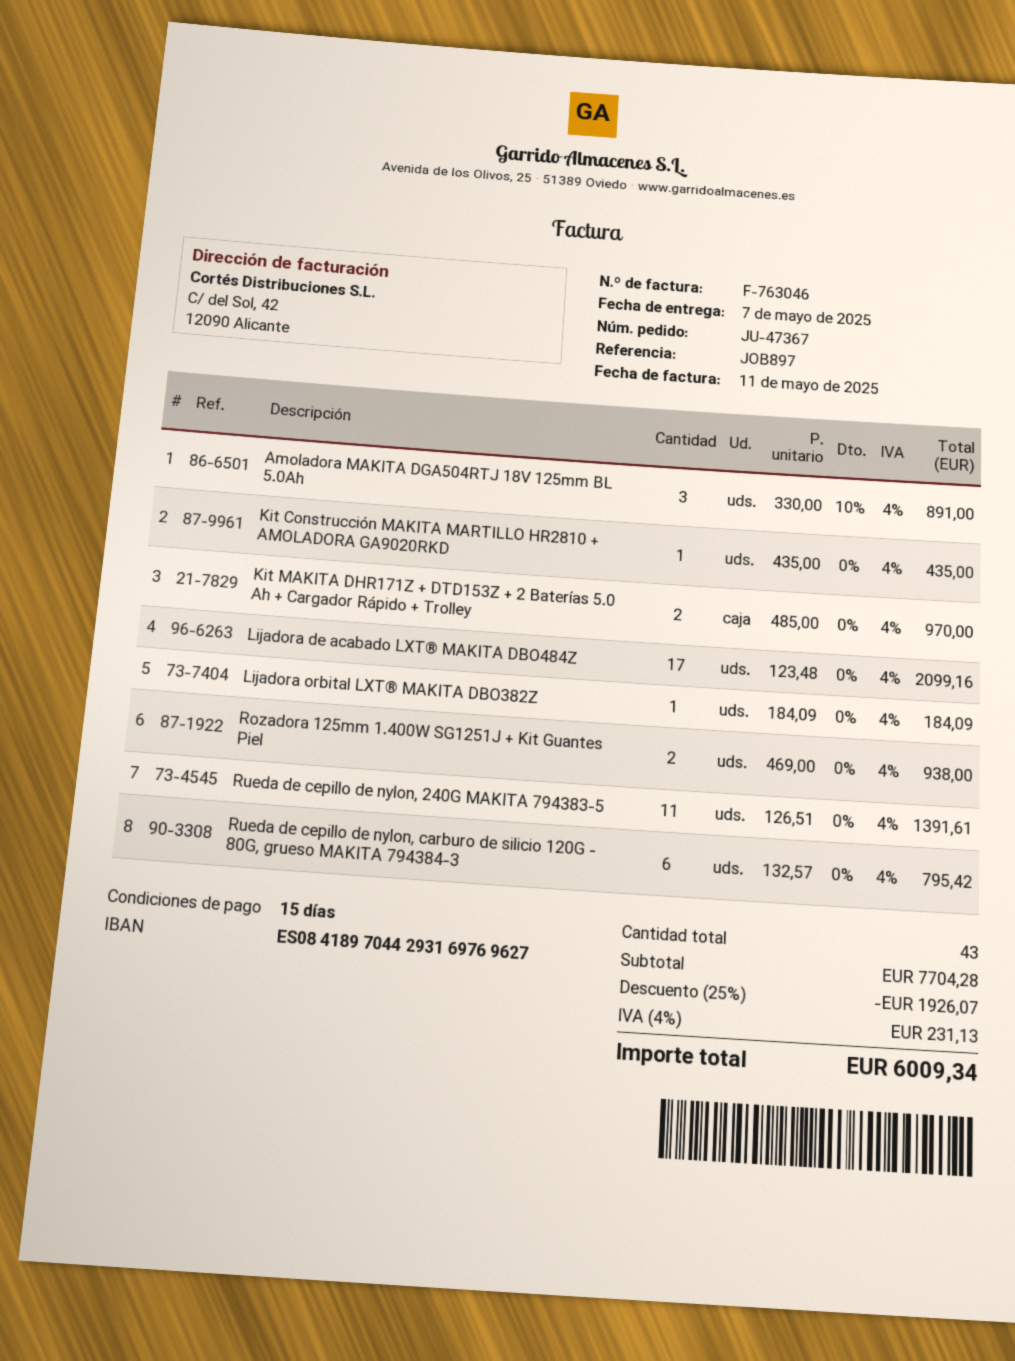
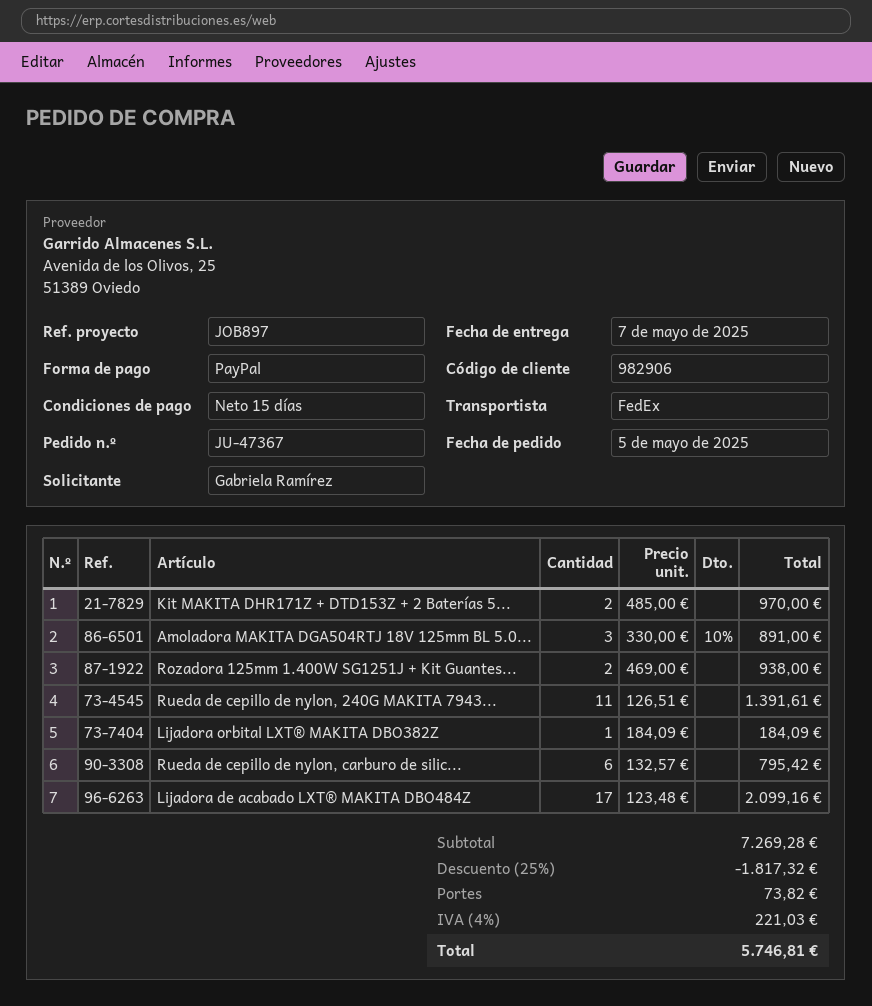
Kit Construcción MAKITA MARTILLO HR2810 + AMOLADORA GA9020RKD: 1 x 435.00 = 435.00 -> none
subtotal: 7704.28 -> 7269.28
discount: 25% = 1926.07 -> 25% = 1817.32
shipping: none -> 73.82
tax: 4% = 231.13 -> 4% = 221.03
total: 6009.34 -> 5746.81

